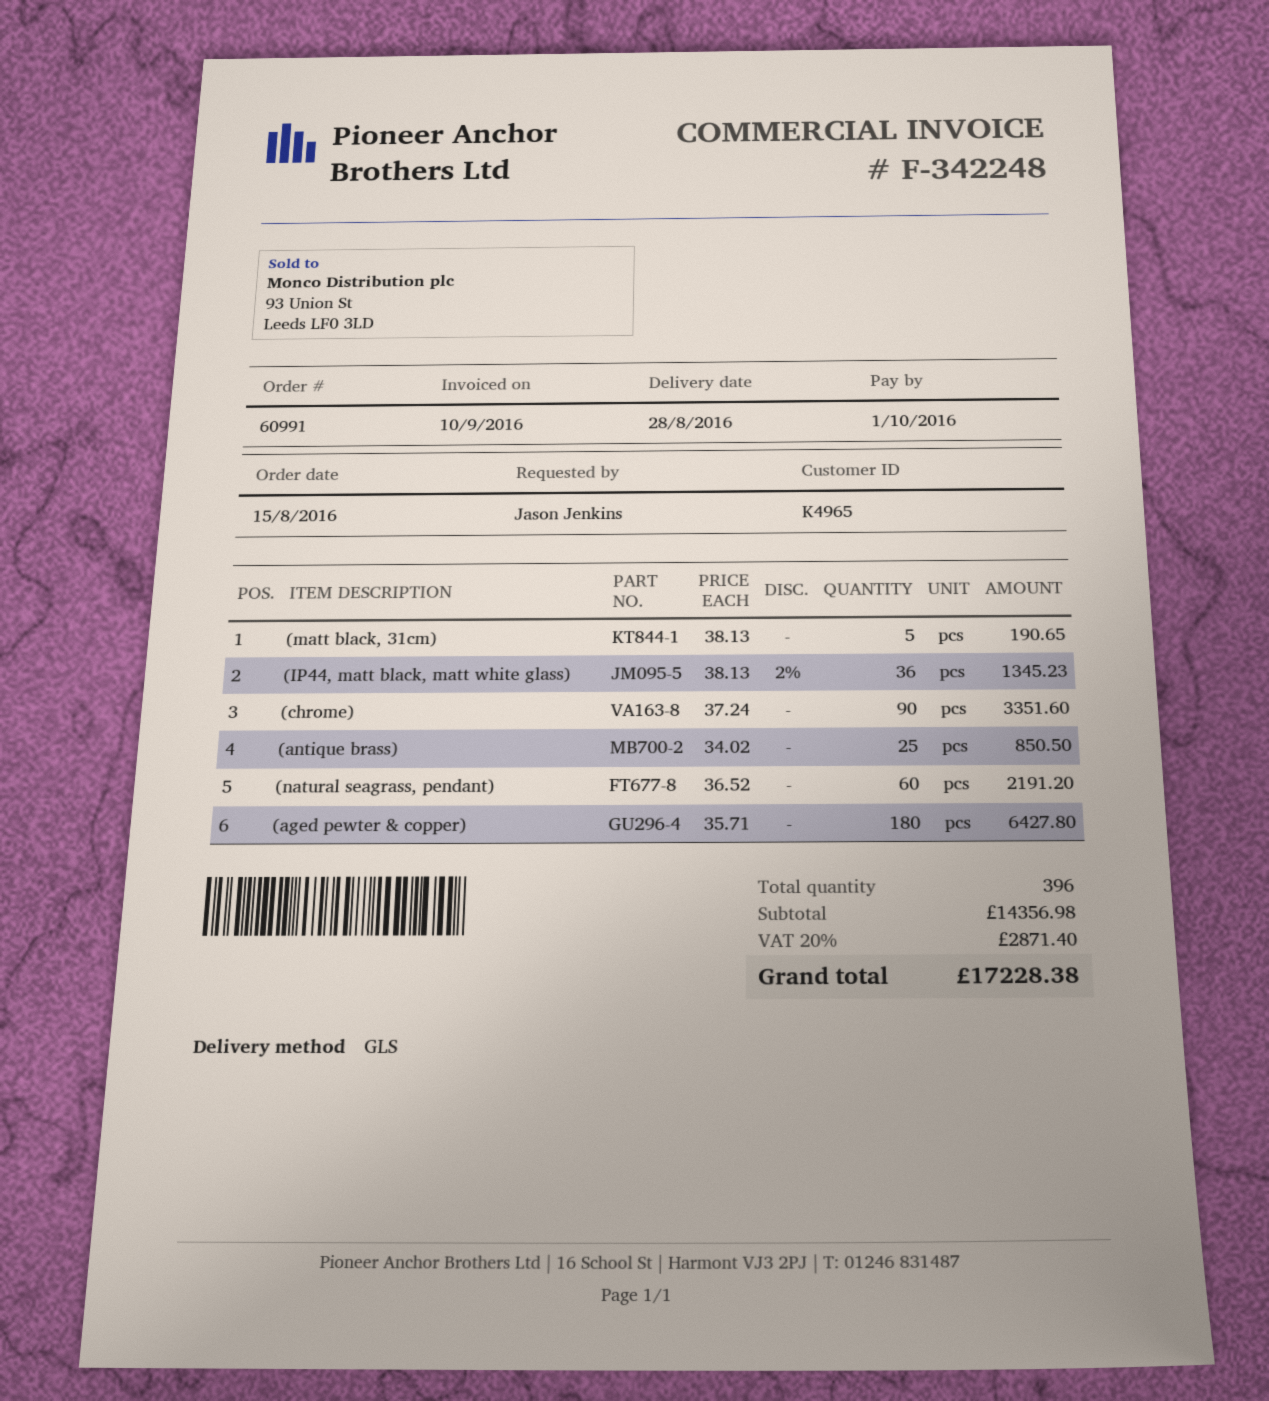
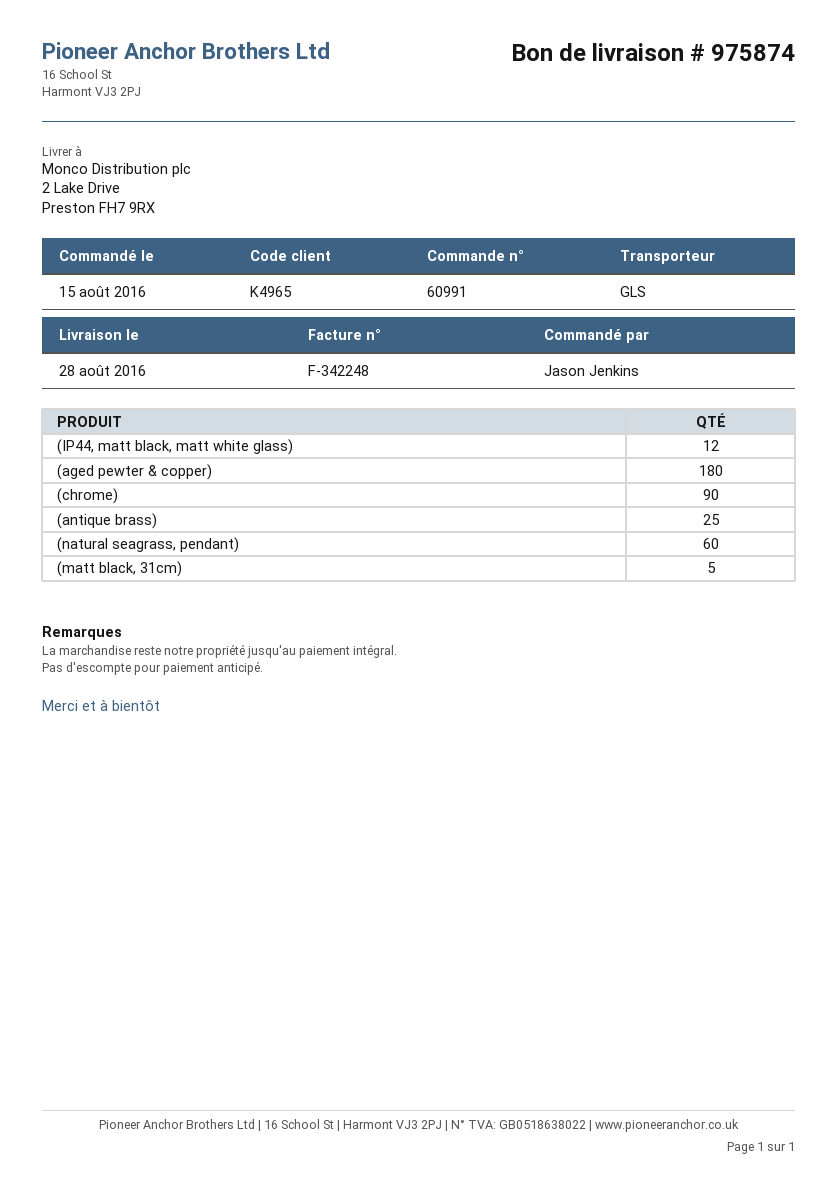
(IP44, matt black, matt white glass): 36 -> 12

